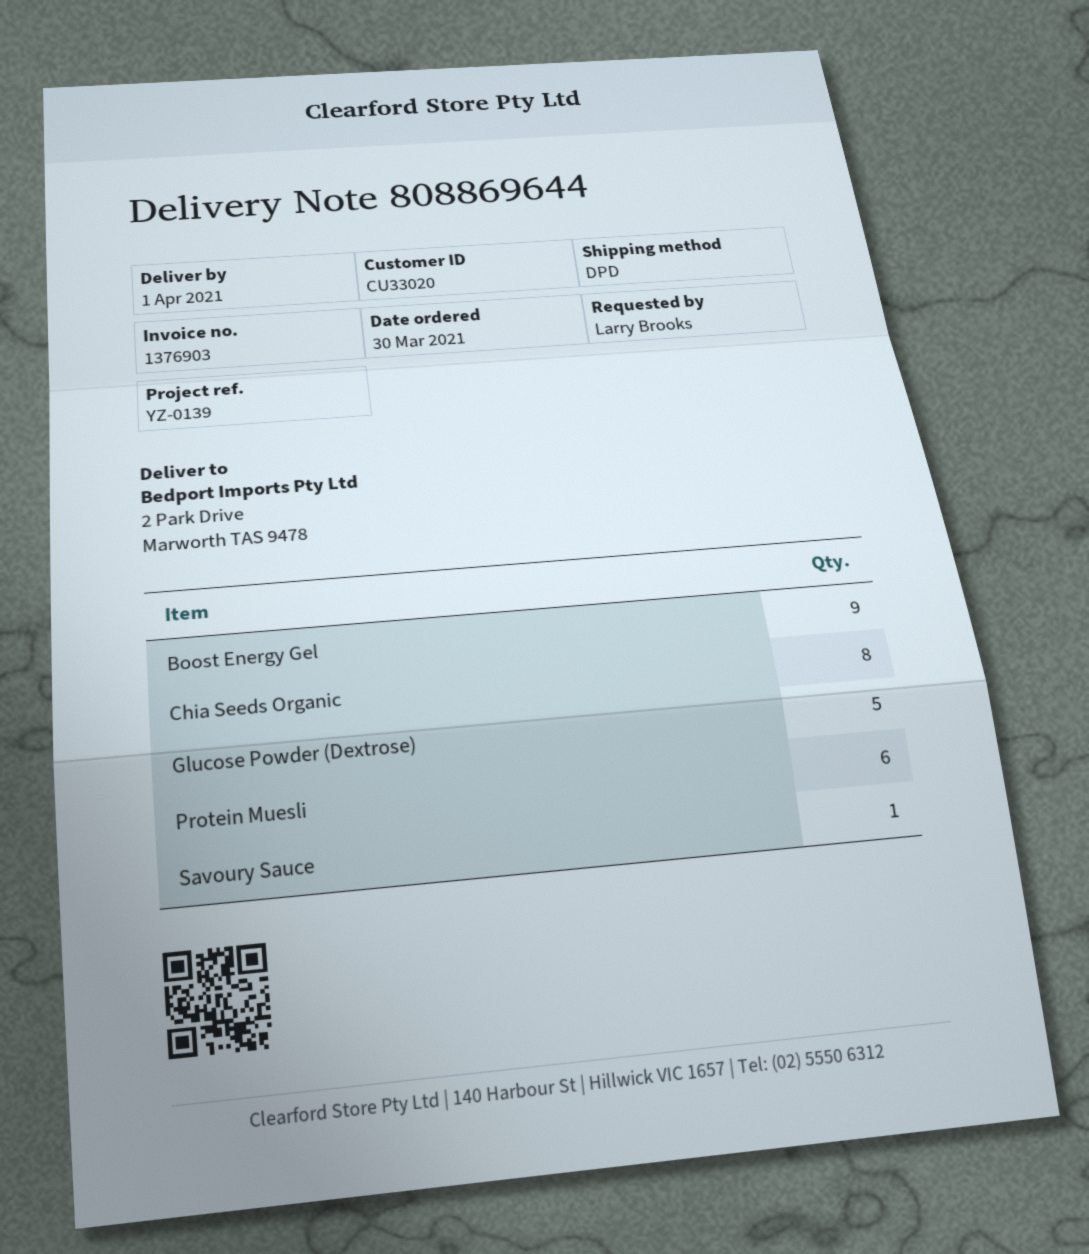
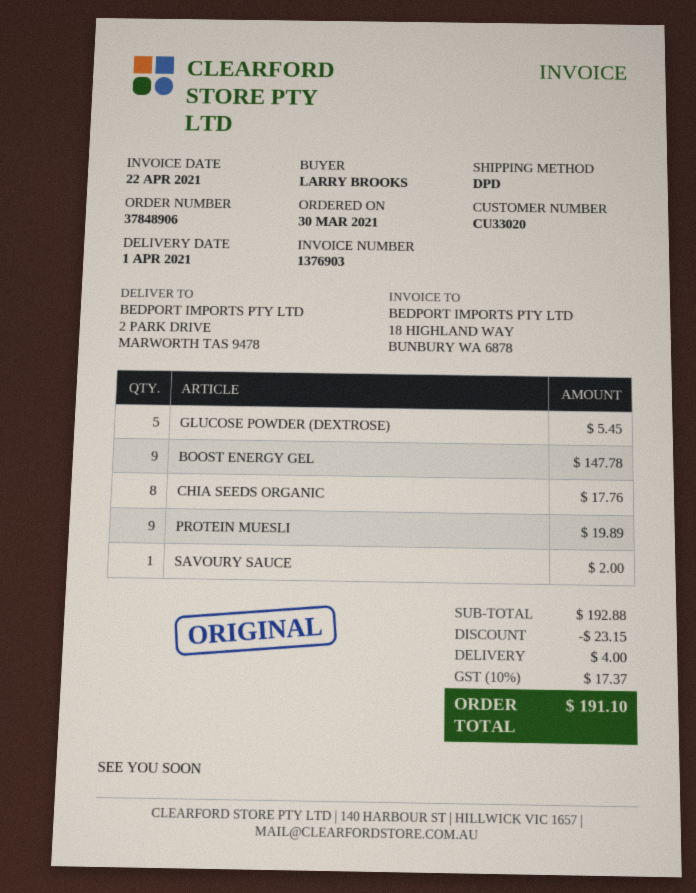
Protein Muesli: 6 -> 9

